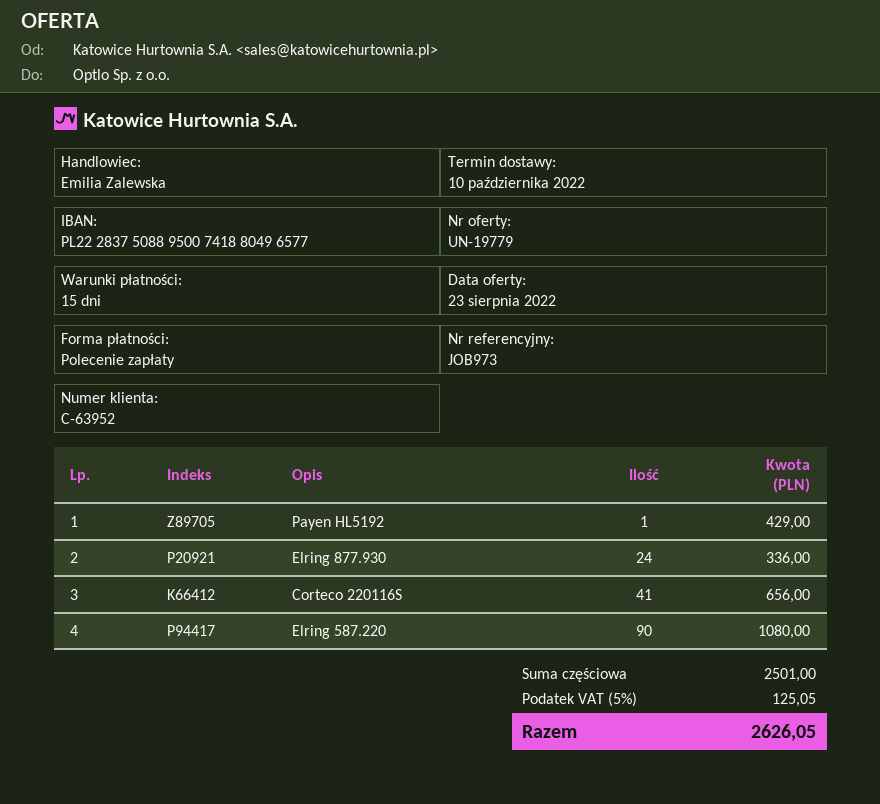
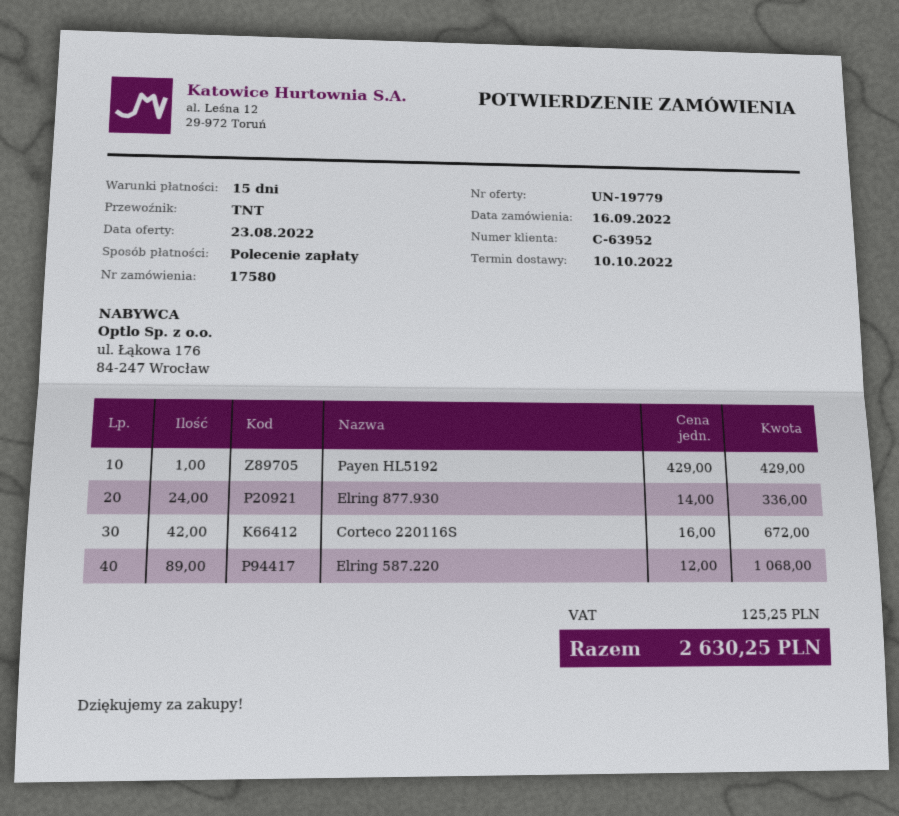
Corteco 220116S: 41 for 656.00 -> 42 for 672.00
Elring 587.220: 90 for 1080.00 -> 89 for 1068.00
tax: 125.05 -> 125.25
total: 2626.05 -> 2630.25

